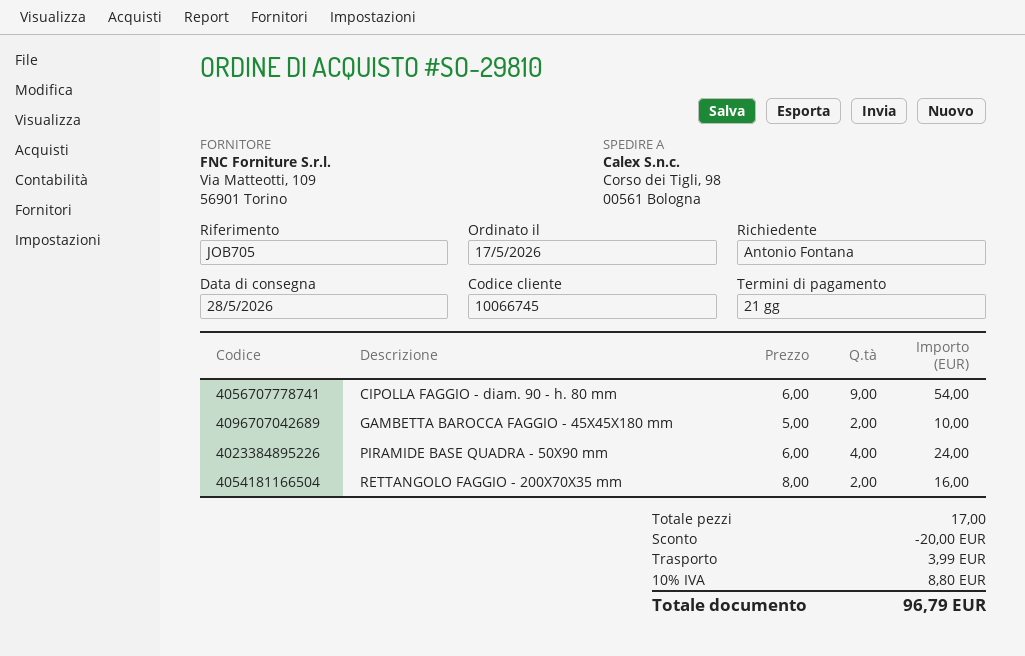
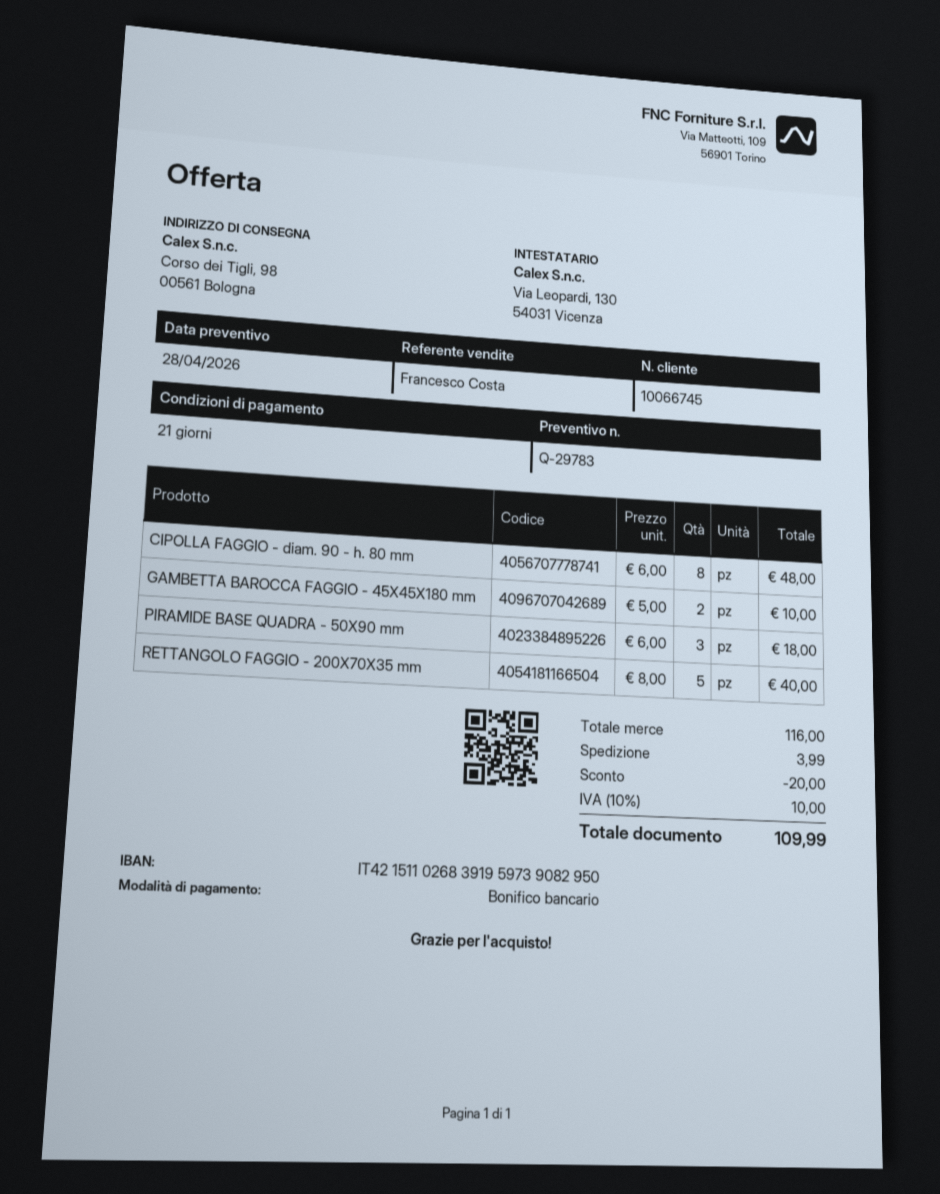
CIPOLLA FAGGIO - diam. 90 - h. 80 mm: 9 x 6.00 = 54.00 -> 8 x 6.00 = 48.00
PIRAMIDE BASE QUADRA - 50X90 mm: 4 x 6.00 = 24.00 -> 3 x 6.00 = 18.00
RETTANGOLO FAGGIO - 200X70X35 mm: 2 x 8.00 = 16.00 -> 5 x 8.00 = 40.00
tax: 10% = 8.80 -> 10% = 10.00
total: 96.79 -> 109.99

